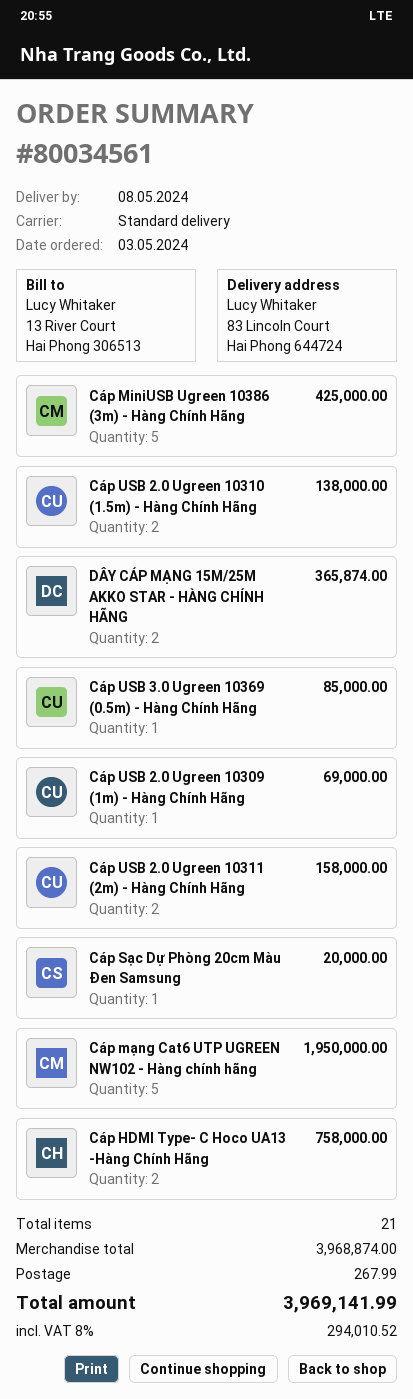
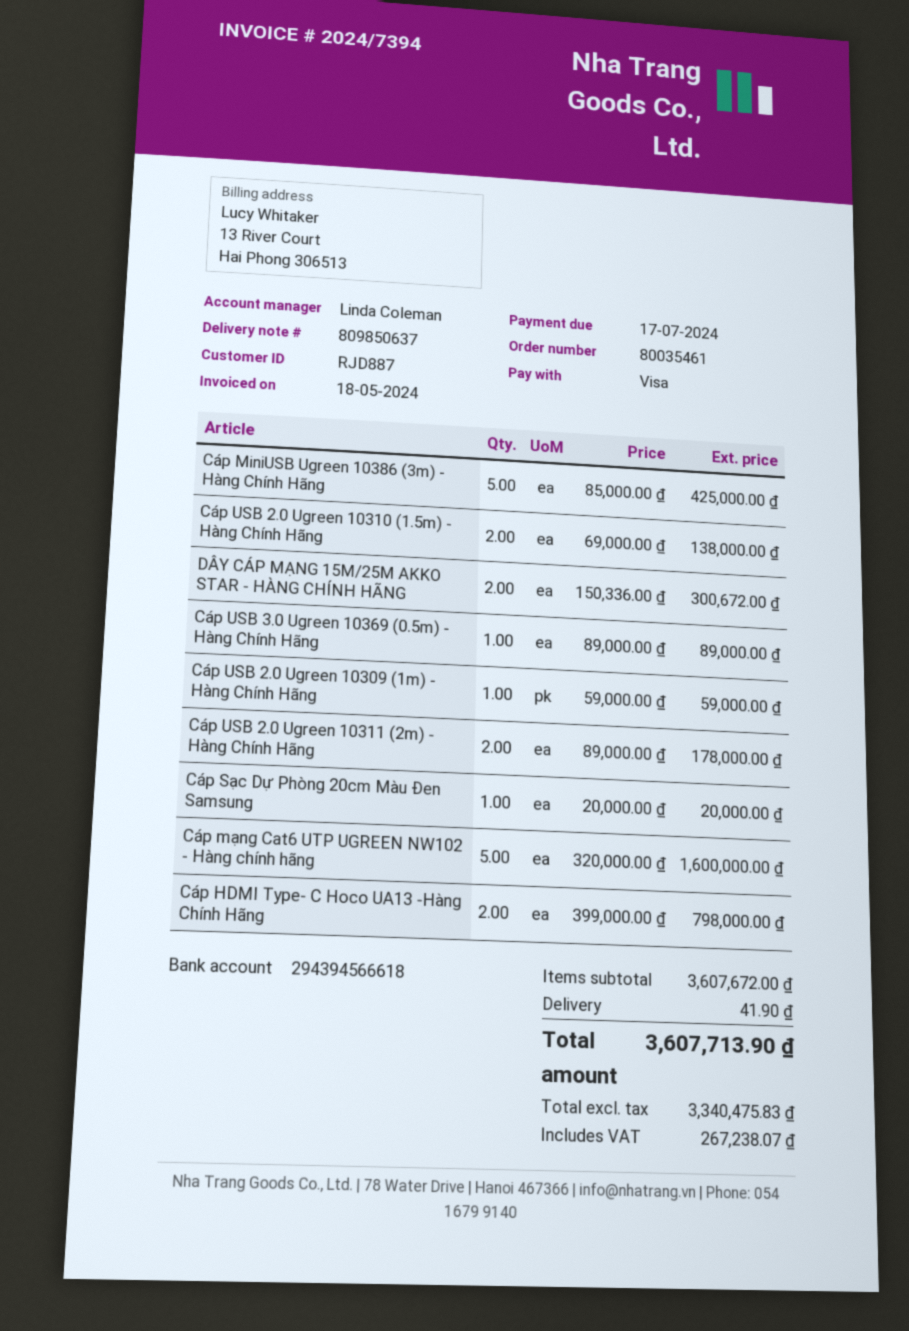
order number: 80034561 -> 80035461
DÂY CÁP MẠNG 15M/25M AKKO STAR - HÀNG CHÍNH HÃNG: 2 for 365874.00 -> 2 for 300672.00
Cáp USB 3.0 Ugreen 10369 (0.5m) - Hàng Chính Hãng: 1 for 85000.00 -> 1 for 89000.00
Cáp USB 2.0 Ugreen 10309 (1m) - Hàng Chính Hãng: 1 for 69000.00 -> 1 for 59000.00
Cáp USB 2.0 Ugreen 10311 (2m) - Hàng Chính Hãng: 2 for 158000.00 -> 2 for 178000.00
Cáp mạng Cat6 UTP UGREEN NW102 - Hàng chính hãng: 5 for 1950000.00 -> 5 for 1600000.00
Cáp HDMI Type- C Hoco UA13 -Hàng Chính Hãng: 2 for 758000.00 -> 2 for 798000.00
subtotal: 3968874.00 -> 3607672.00
shipping: 267.99 -> 41.90
tax: 294010.52 -> 267238.07
total: 3969141.99 -> 3607713.90

